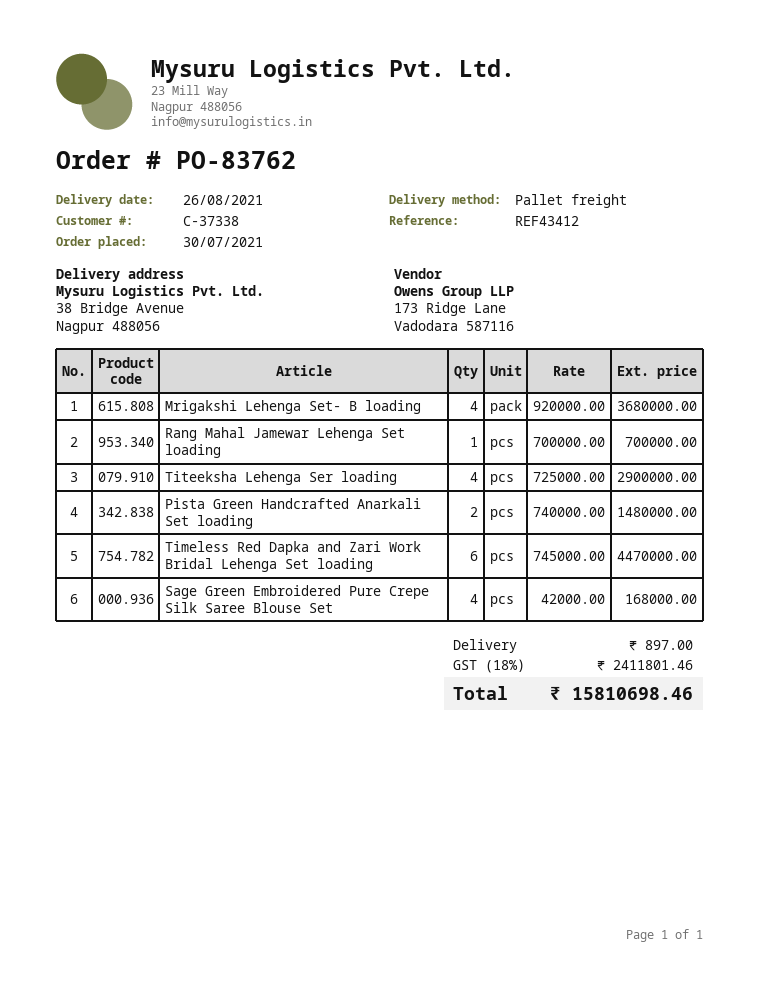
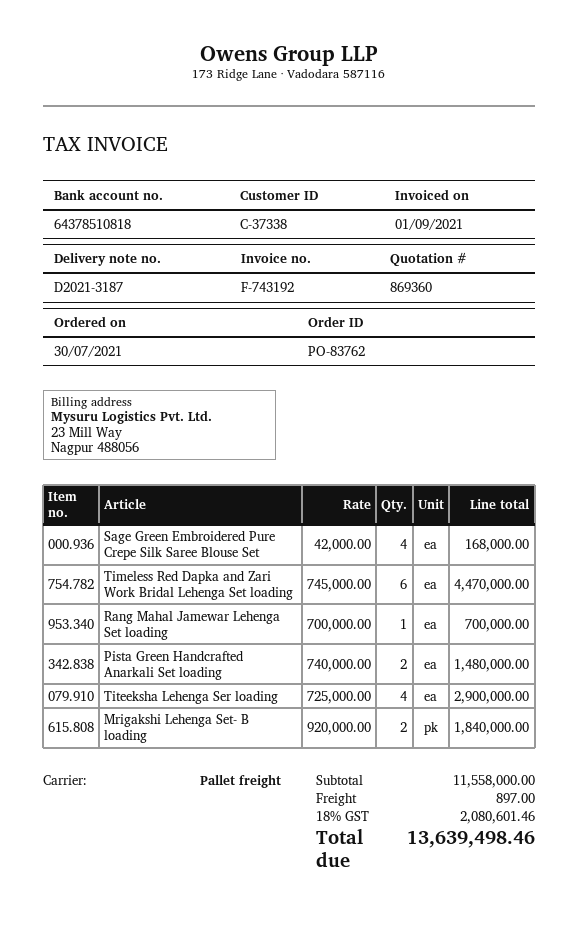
Mrigakshi Lehenga Set- B loading: 4 x 920000.00 = 3680000.00 -> 2 x 920000.00 = 1840000.00
tax: 18% = 2411801.46 -> 18% = 2080601.46
total: 15810698.46 -> 13639498.46

